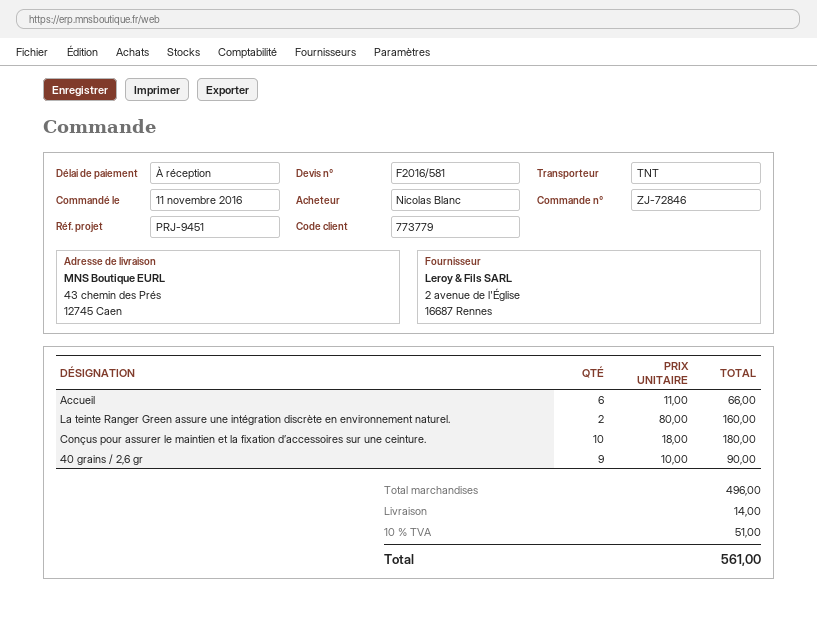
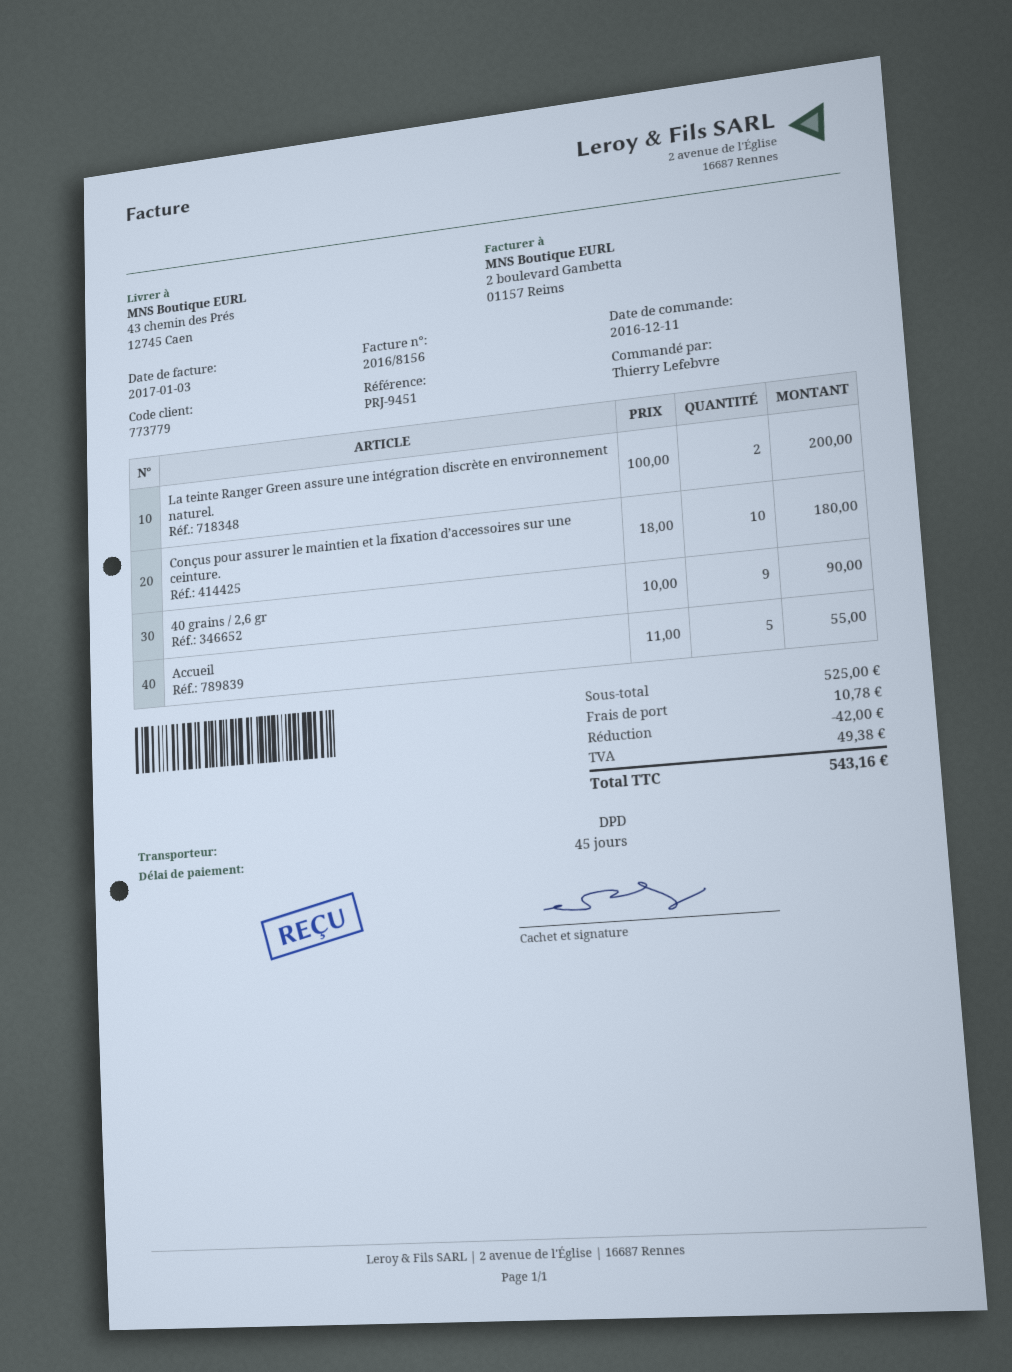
order date: 2016-11-11 -> 2016-12-11
payment terms: on receipt -> 45 days
ordered by: Nicolas Blanc -> Thierry Lefebvre
shipping method: TNT -> DPD
Accueil: 6 x 11.00 = 66.00 -> 5 x 11.00 = 55.00
La teinte Ranger Green assure une intégration discrète en environnement naturel.: 2 x 80.00 = 160.00 -> 2 x 100.00 = 200.00
subtotal: 496.00 -> 525.00
discount: none -> 42.00
shipping: 14.00 -> 10.78
tax: 51.00 -> 49.38
total: 561.00 -> 543.16

